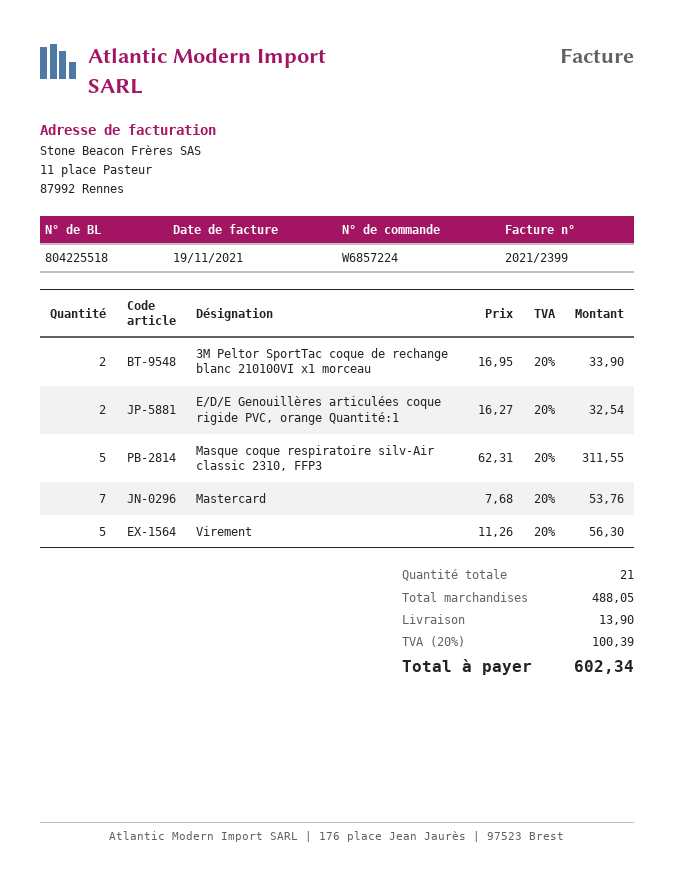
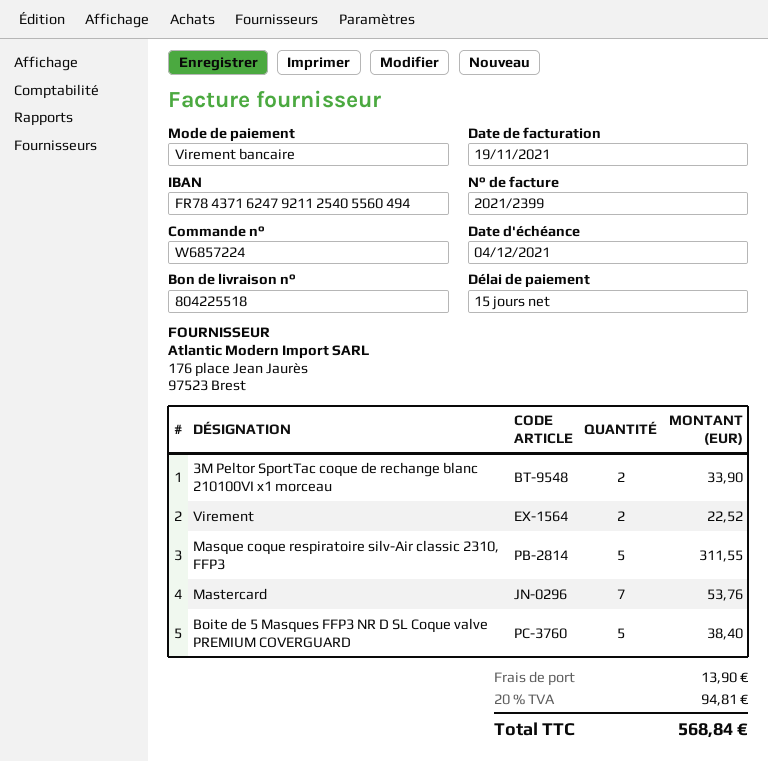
E/D/E Genouillères articulées coque rigide PVC, orange Quantité:1: 2 for 32.54 -> none
Virement: 5 for 56.30 -> 2 for 22.52
Boite de 5 Masques FFP3 NR D SL Coque valve PREMIUM COVERGUARD: none -> 5 for 38.40
tax: 20% = 100.39 -> 20% = 94.81
total: 602.34 -> 568.84

